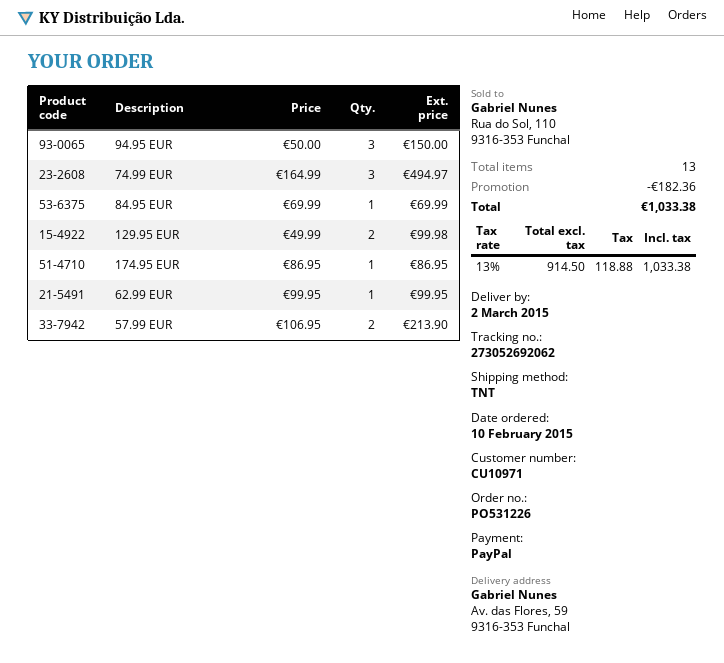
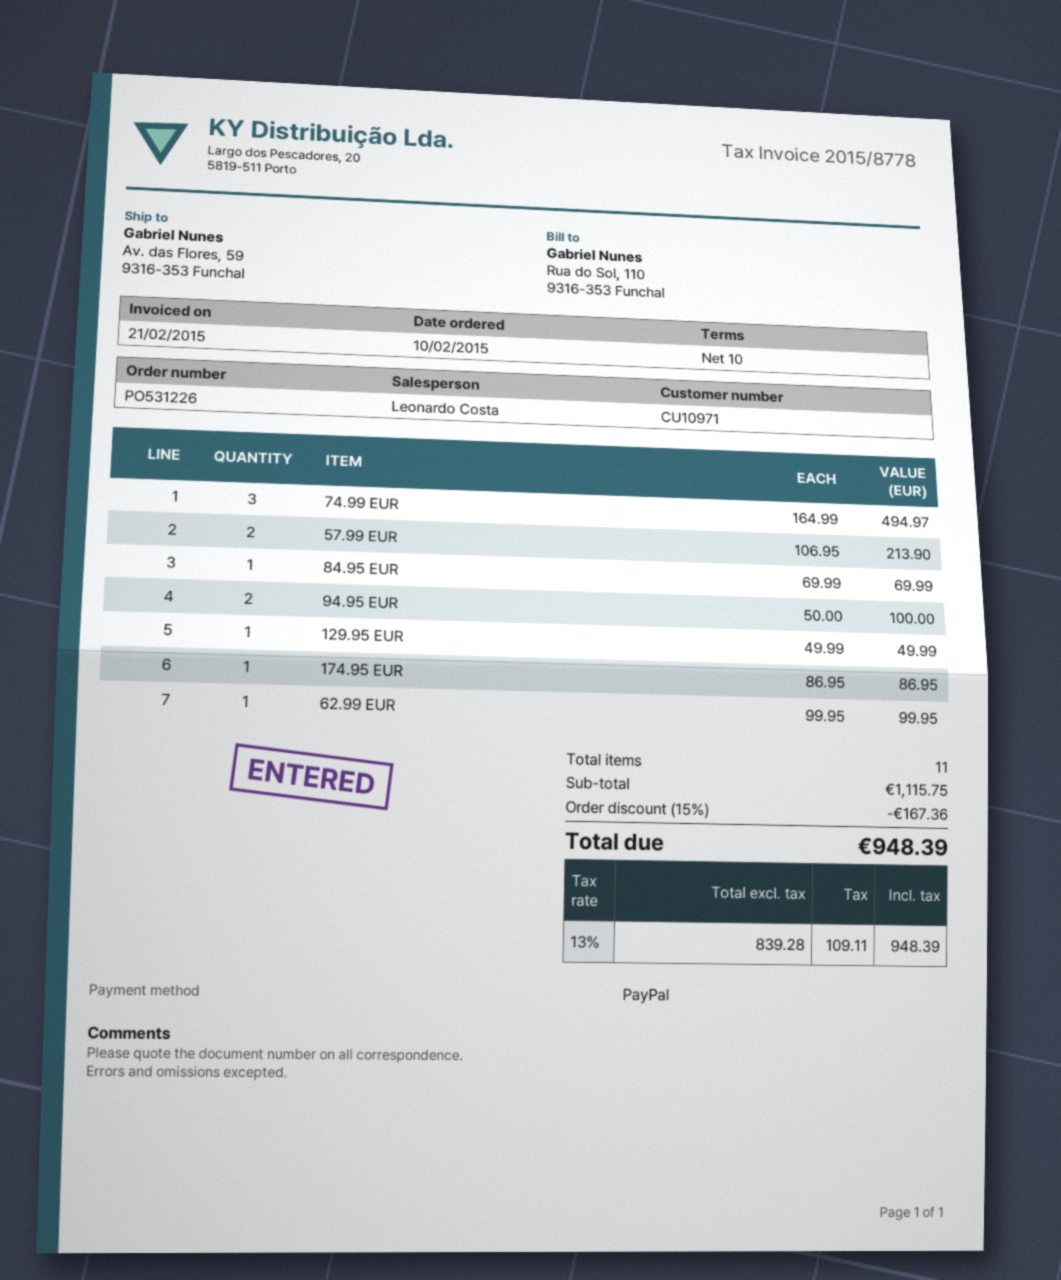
94.95 EUR: 3 x 50.00 = 150.00 -> 2 x 50.00 = 100.00
129.95 EUR: 2 x 49.99 = 99.98 -> 1 x 49.99 = 49.99
total quantity: 13 -> 11
discount: 182.36 -> 167.36
net: 914.50 -> 839.28
tax: 13% = 118.88 -> 13% = 109.11
total: 1033.38 -> 948.39

